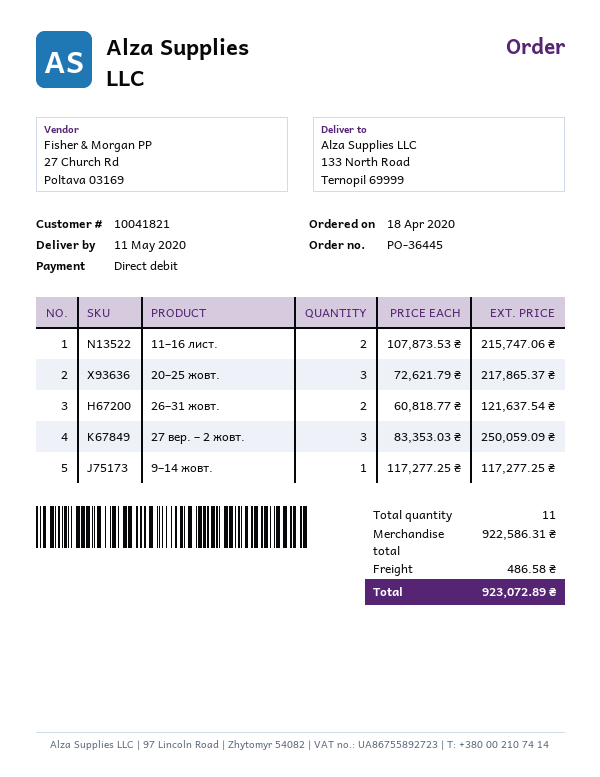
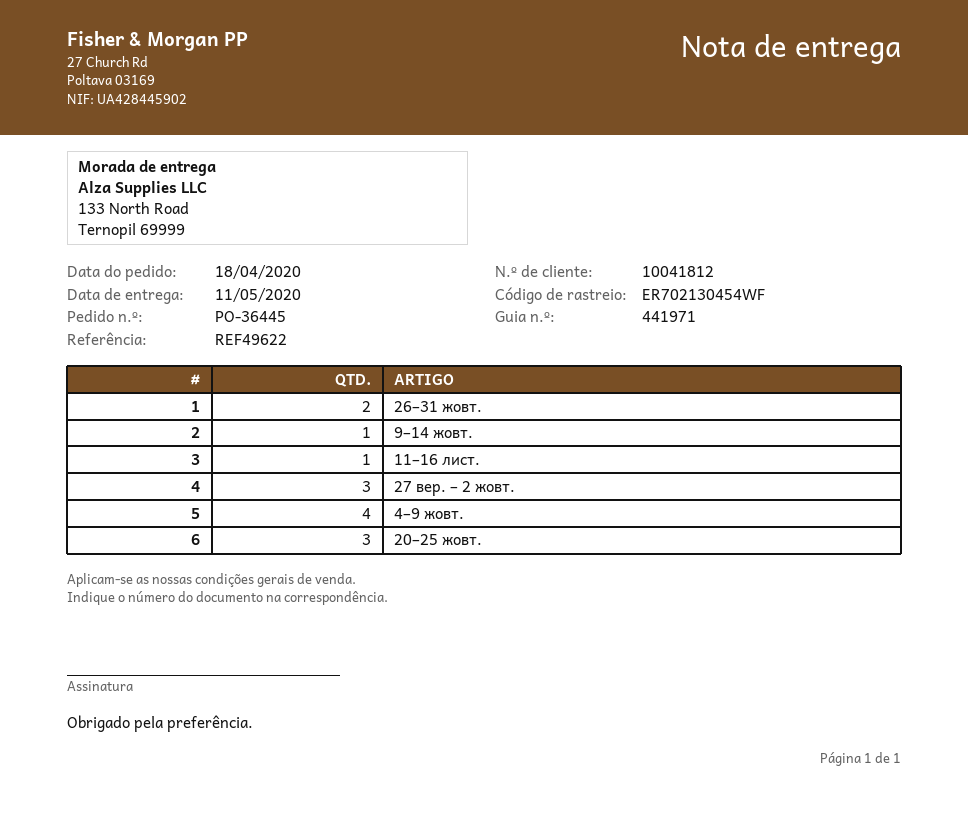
customer number: 10041821 -> 10041812
11–16 лист.: 2 -> 1
4–9 жовт.: none -> 4

